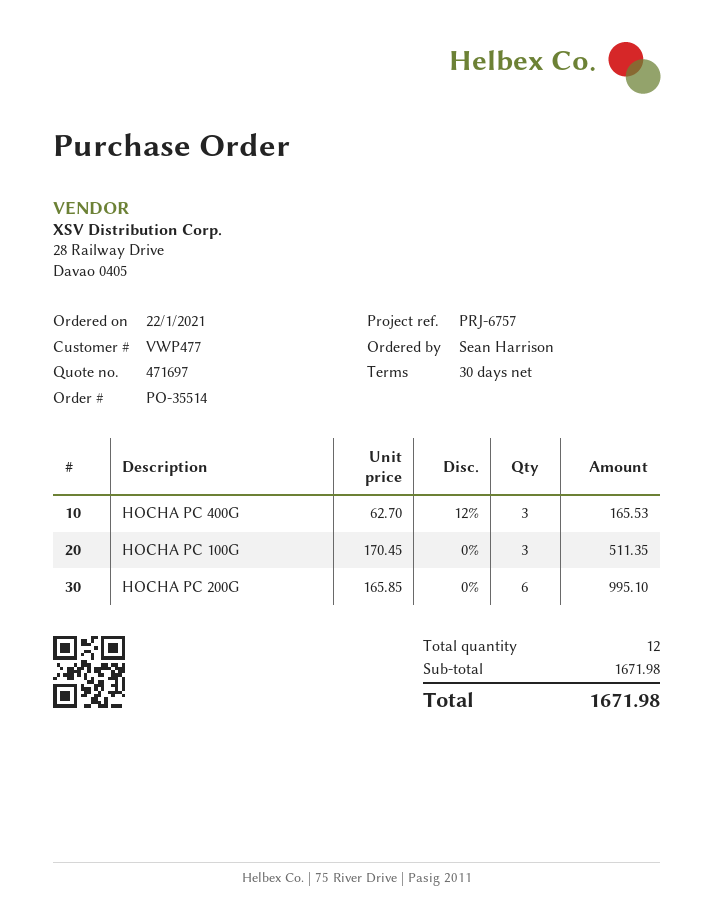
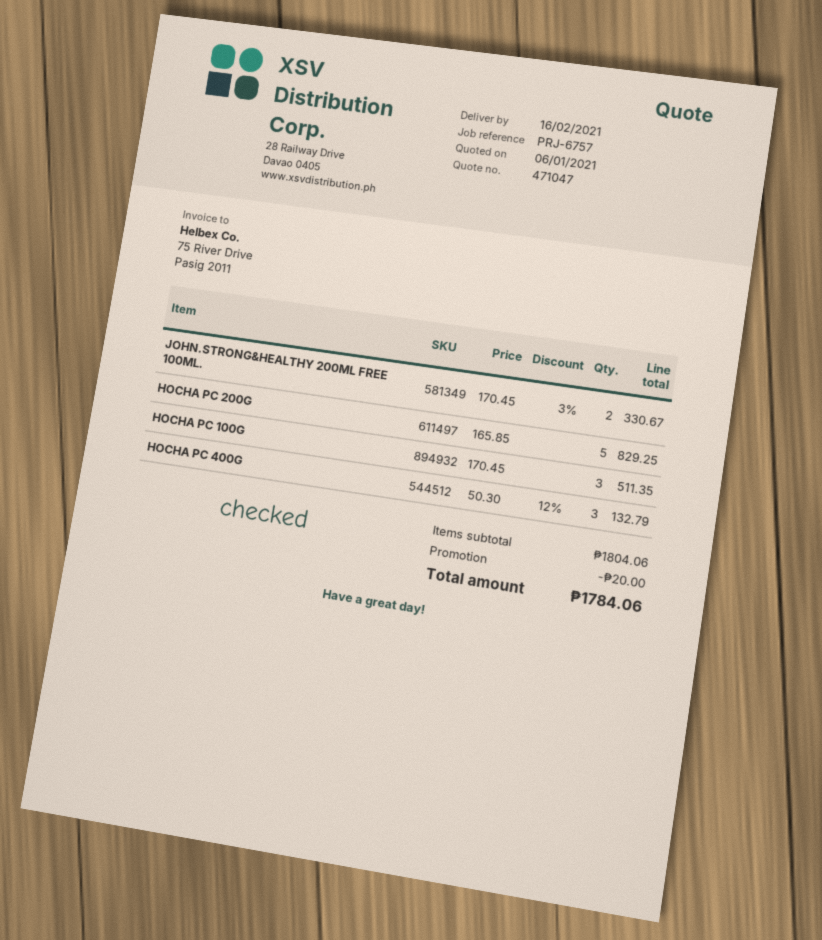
quote number: 471697 -> 471047
HOCHA PC 400G: 3 x 62.70 - 12% = 165.53 -> 3 x 50.30 - 12% = 132.79
HOCHA PC 200G: 6 x 165.85 = 995.10 -> 5 x 165.85 = 829.25
JOHN.STRONG&HEALTHY 200ML FREE 100ML.: none -> 2 x 170.45 - 3% = 330.67
subtotal: 1671.98 -> 1804.06
discount: none -> 20.00
total: 1671.98 -> 1784.06

